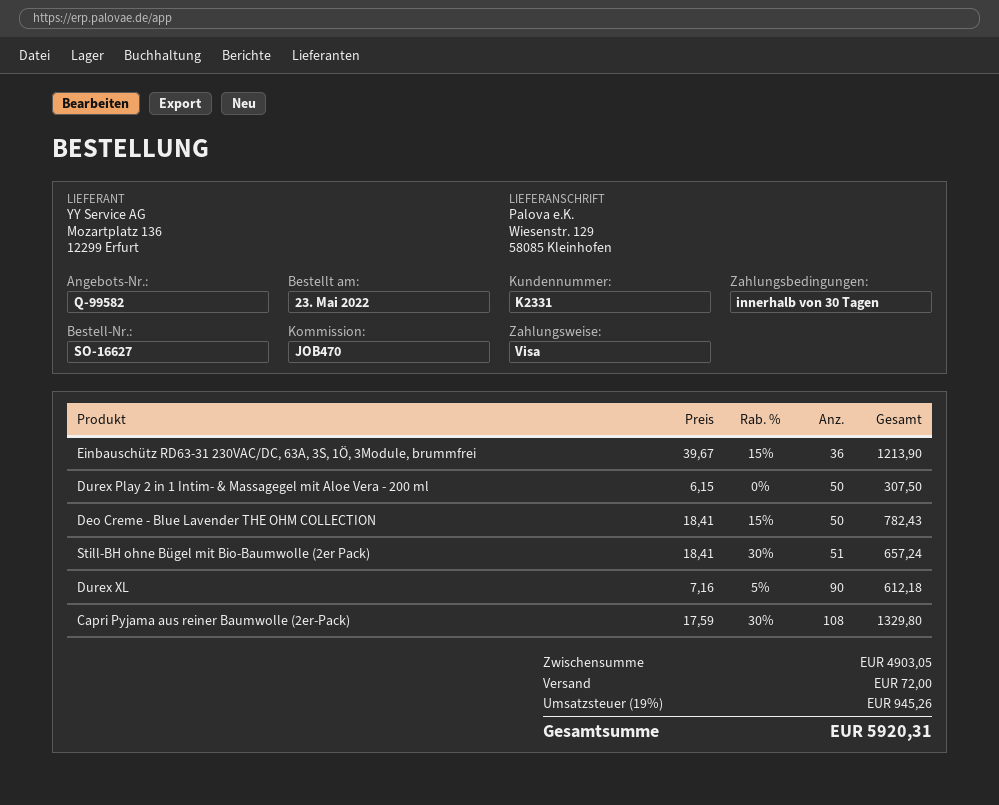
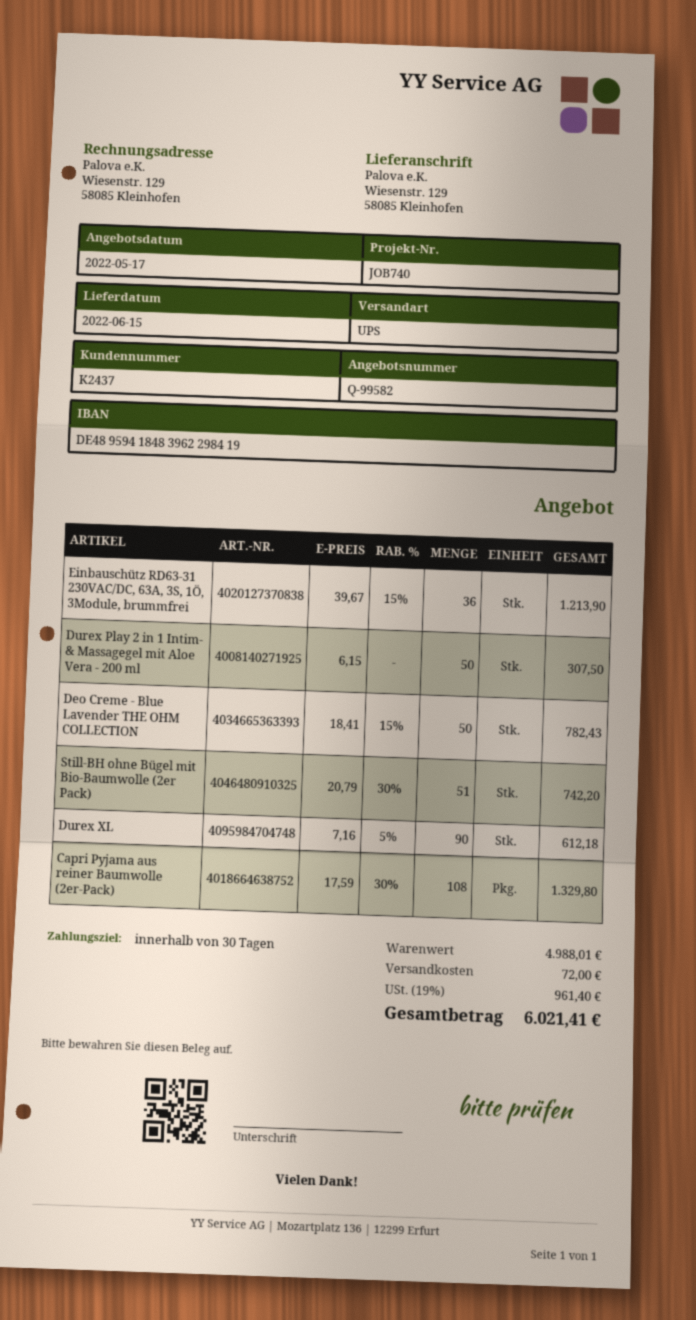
customer number: K2331 -> K2437
reference: JOB470 -> JOB740
Still-BH ohne Bügel mit Bio-Baumwolle (2er Pack): 51 x 18.41 - 30% = 657.24 -> 51 x 20.79 - 30% = 742.20
subtotal: 4903.05 -> 4988.01
tax: 19% = 945.26 -> 19% = 961.40
total: 5920.31 -> 6021.41

